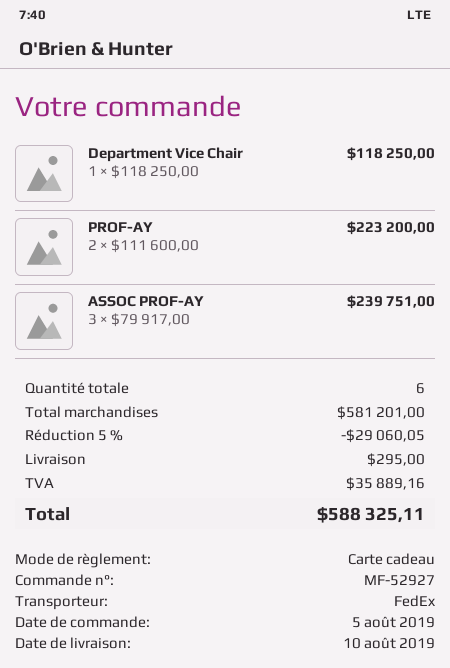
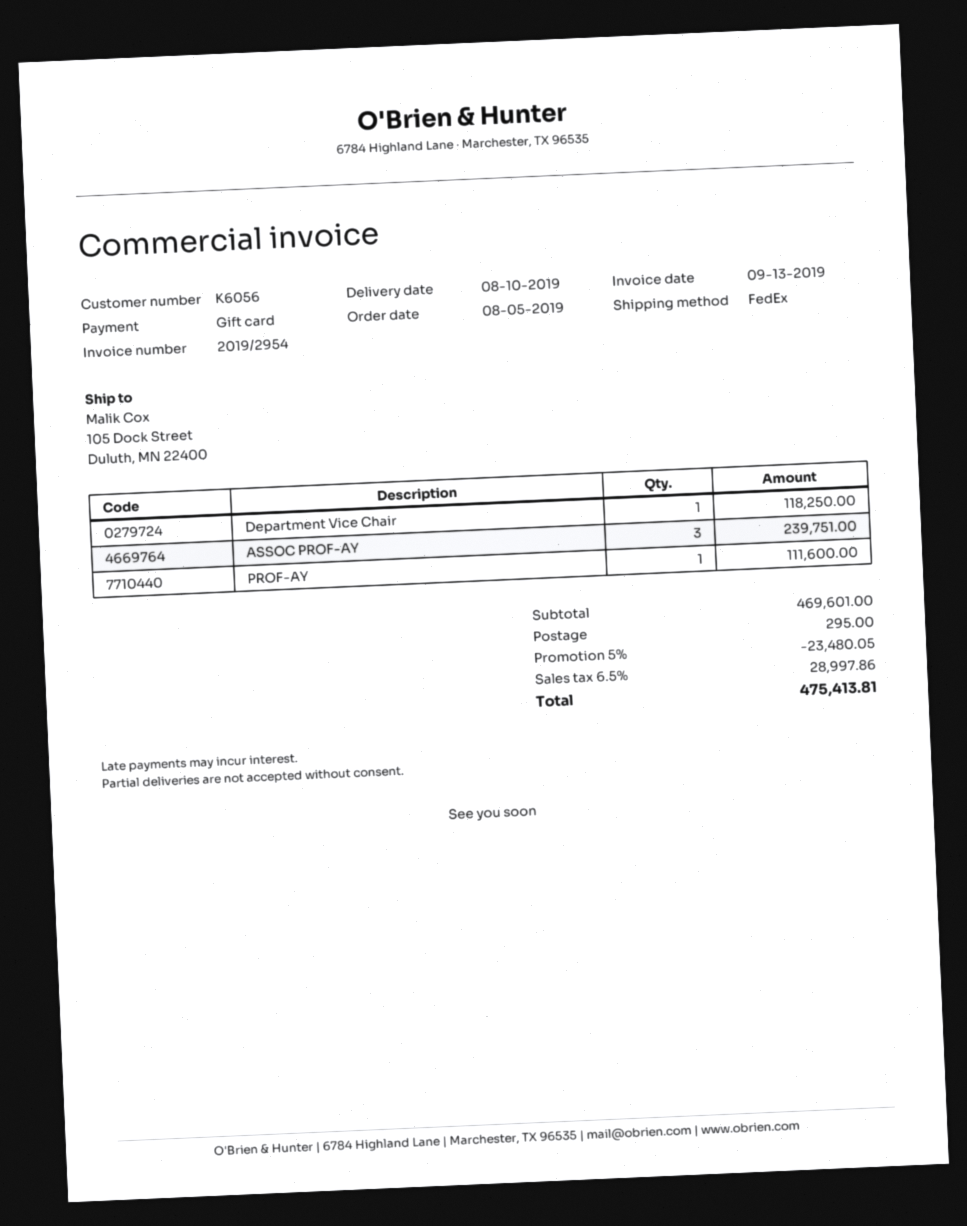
PROF-AY: 2 for 223200.00 -> 1 for 111600.00
subtotal: 581201.00 -> 469601.00
discount: 5% = 29060.05 -> 5% = 23480.05
tax: 35889.16 -> 28997.86
total: 588325.11 -> 475413.81

